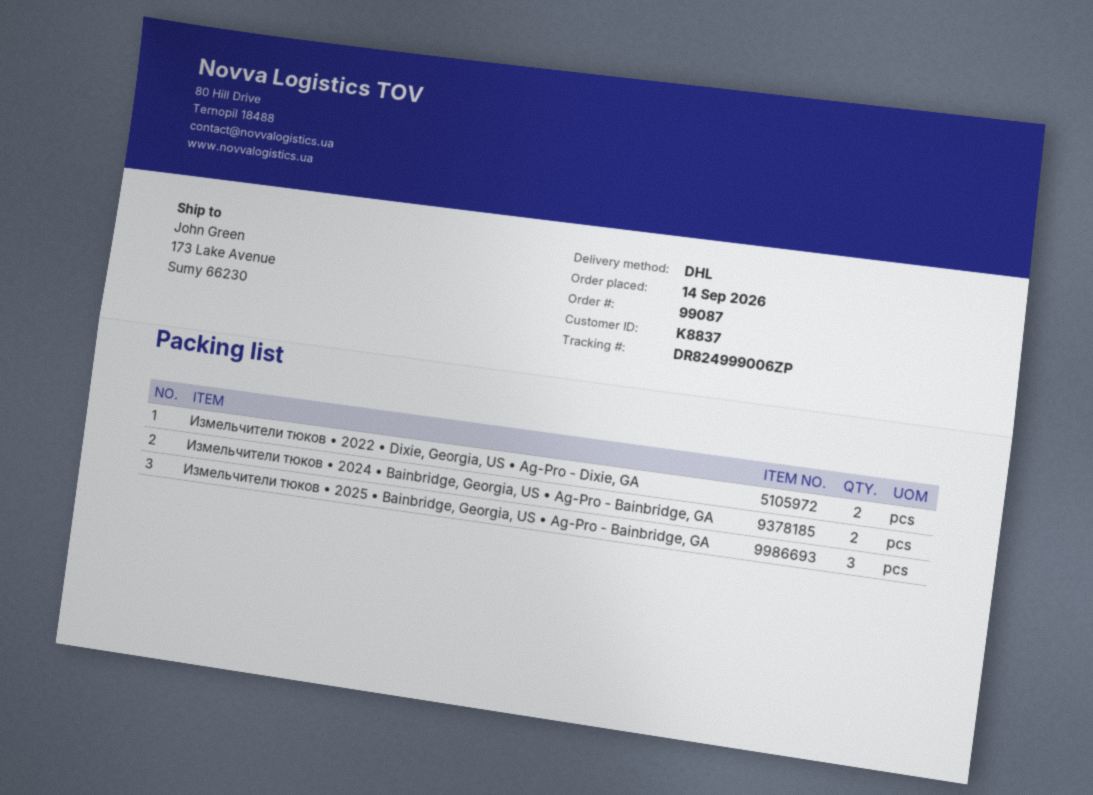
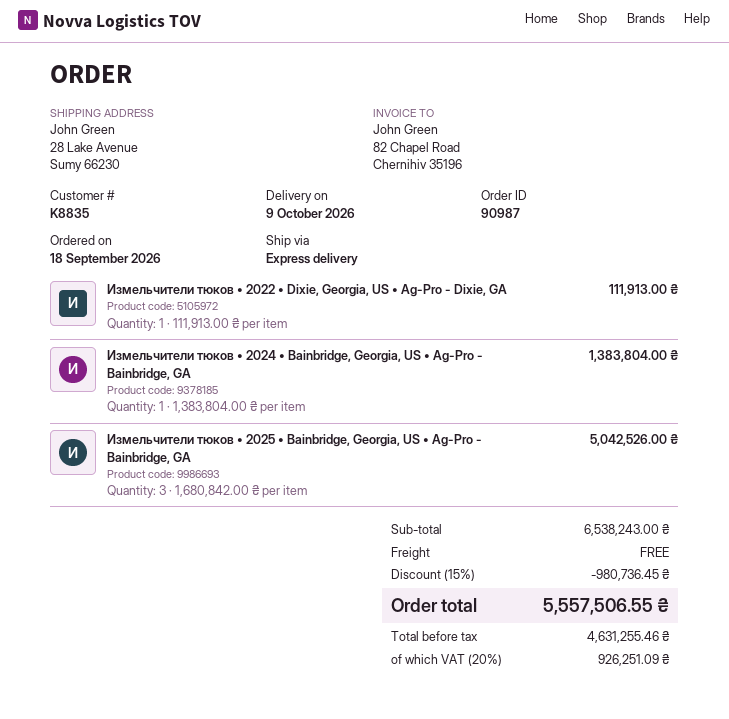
order number: 99087 -> 90987
order date: 2026-09-14 -> 2026-09-18
customer number: K8837 -> K8835
shipping method: DHL -> express
ship to: 173 Lake Avenue, Sumy 66230 -> 28 Lake Avenue, Sumy 66230
Измельчители тюков • 2022 • Dixie, Georgia, US • Ag-Pro - Dixie, GA: 2 -> 1
Измельчители тюков • 2024 • Bainbridge, Georgia, US • Ag-Pro - Bainbridge, GA: 2 -> 1

